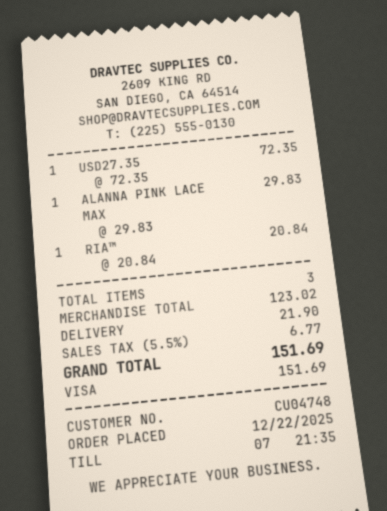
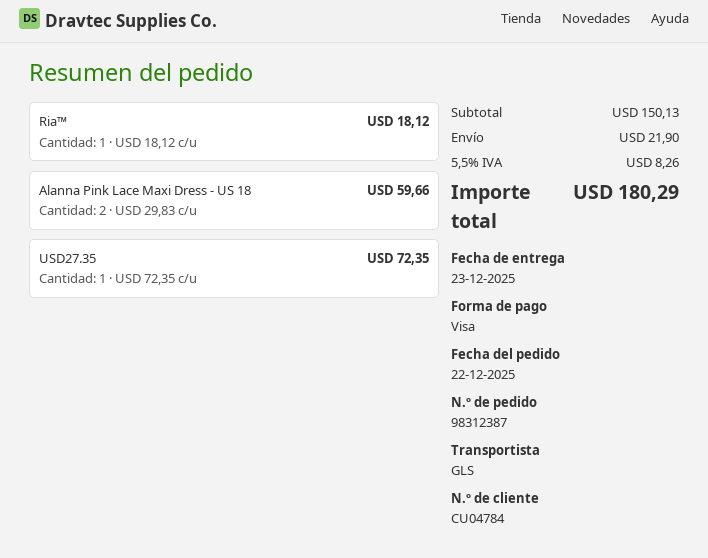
customer number: CU04748 -> CU04784
ALANNA PINK LACE MAX: 1 x 29.83 = 29.83 -> 2 x 29.83 = 59.66
RIA™: 1 x 20.84 = 20.84 -> 1 x 18.12 = 18.12
subtotal: 123.02 -> 150.13
tax: 5.5% = 6.77 -> 5.5% = 8.26
total: 151.69 -> 180.29

